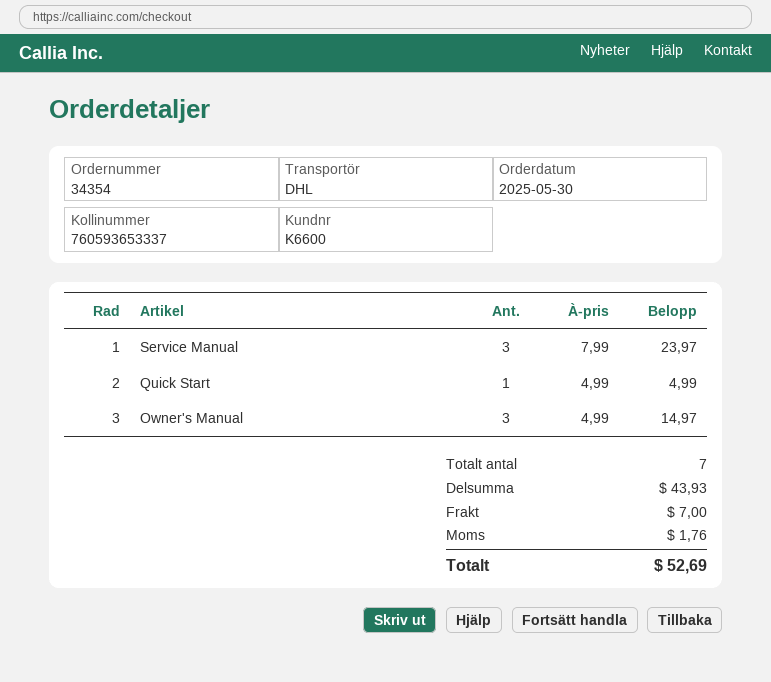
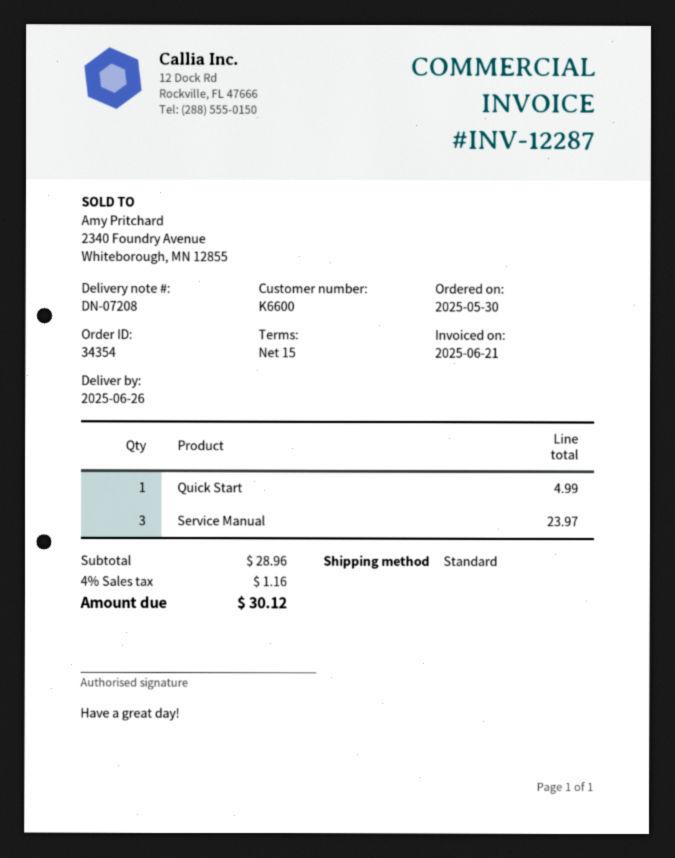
shipping method: DHL -> standard
Owner's Manual: 3 for 14.97 -> none
subtotal: 43.93 -> 28.96
shipping: 7.00 -> none
tax: 1.76 -> 1.16
total: 52.69 -> 30.12

